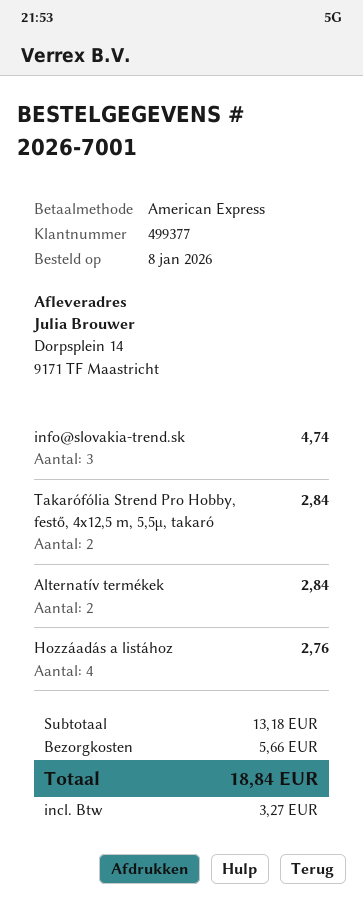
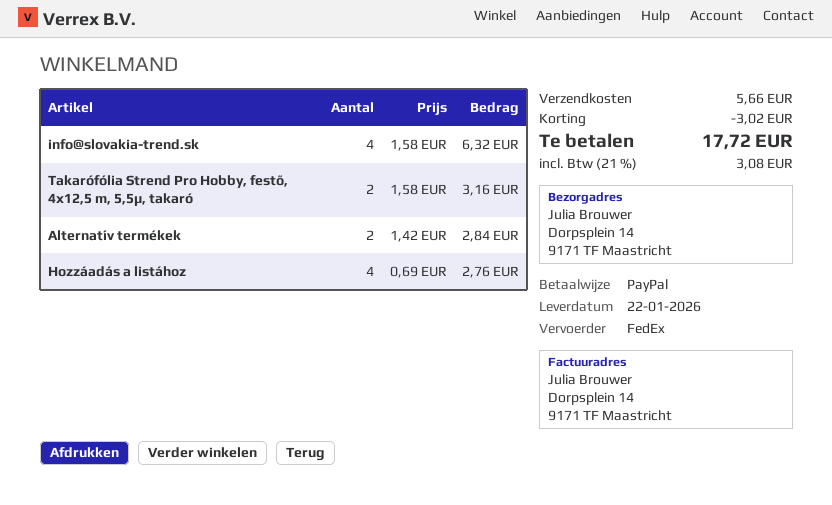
payment method: American Express -> PayPal
info@slovakia-trend.sk: 3 for 4.74 -> 4 for 6.32
Takarófólia Strend Pro Hobby, festő, 4x12,5 m, 5,5µ, takaró: 2 for 2.84 -> 2 for 3.16
discount: none -> 3.02
tax: 3.27 -> 3.08
total: 18.84 -> 17.72

